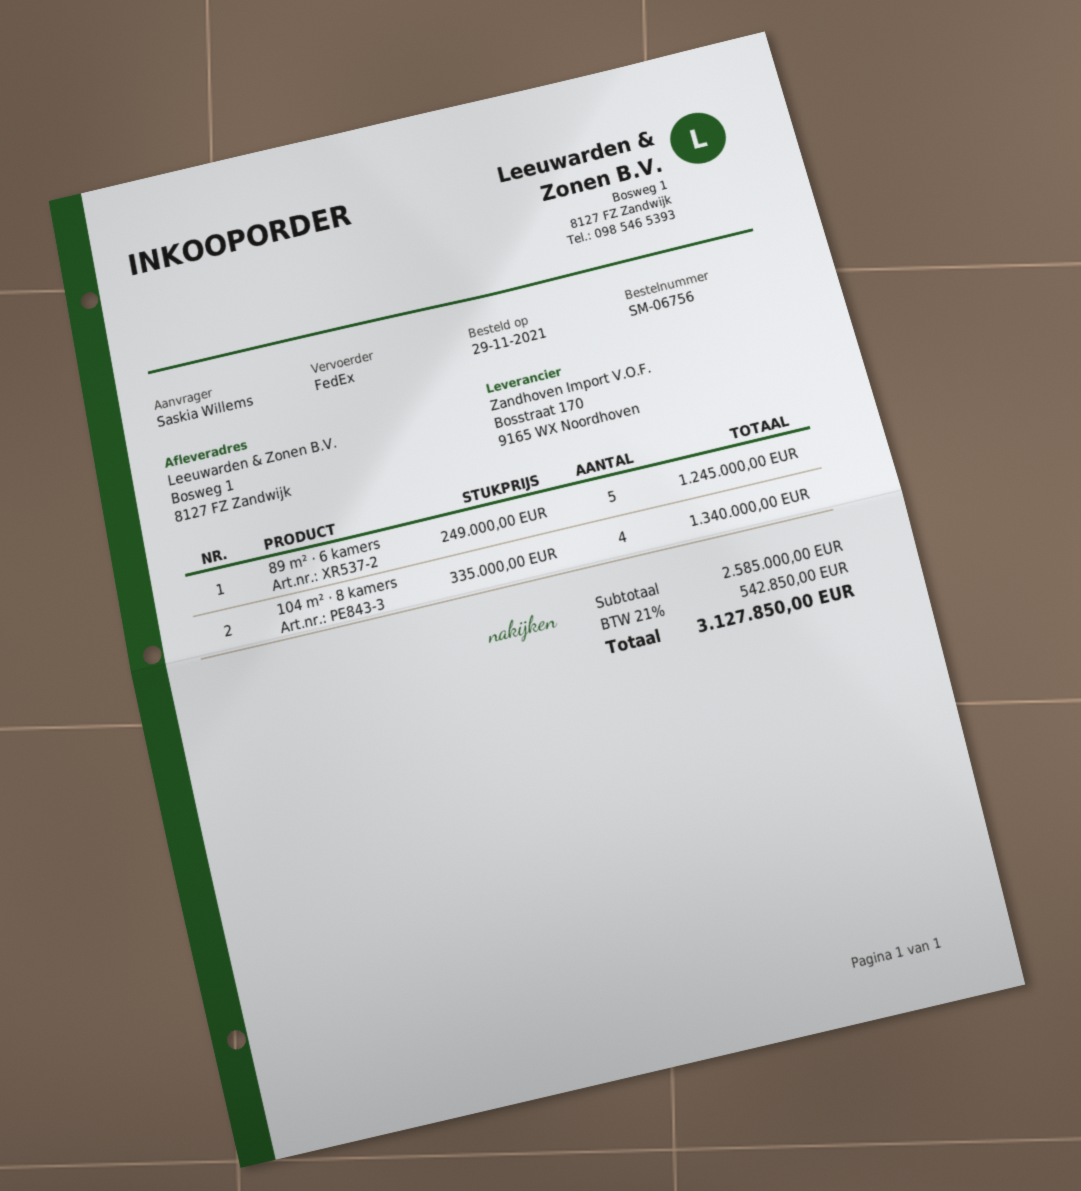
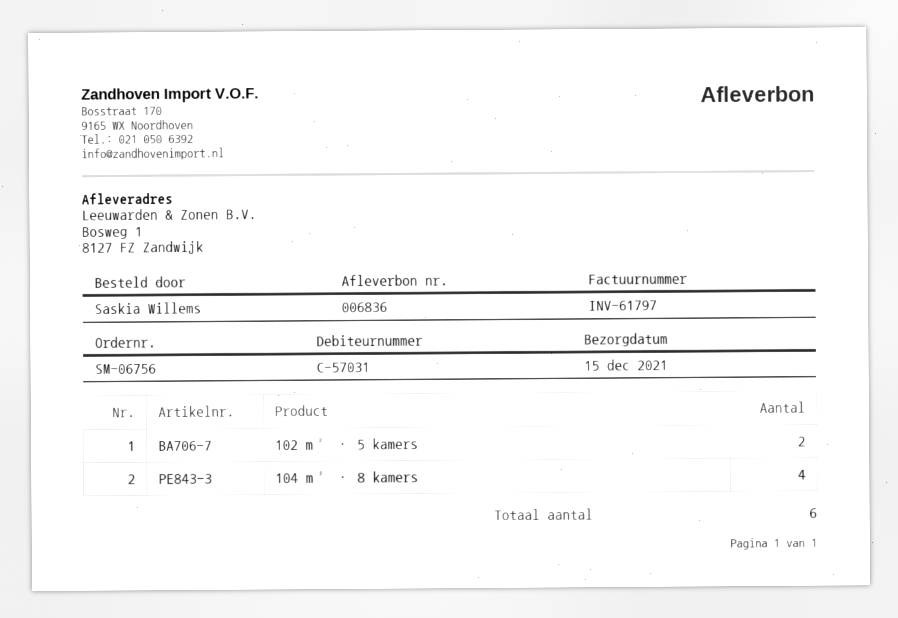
89 m² · 6 kamers: 5 -> none
102 m² · 5 kamers: none -> 2

